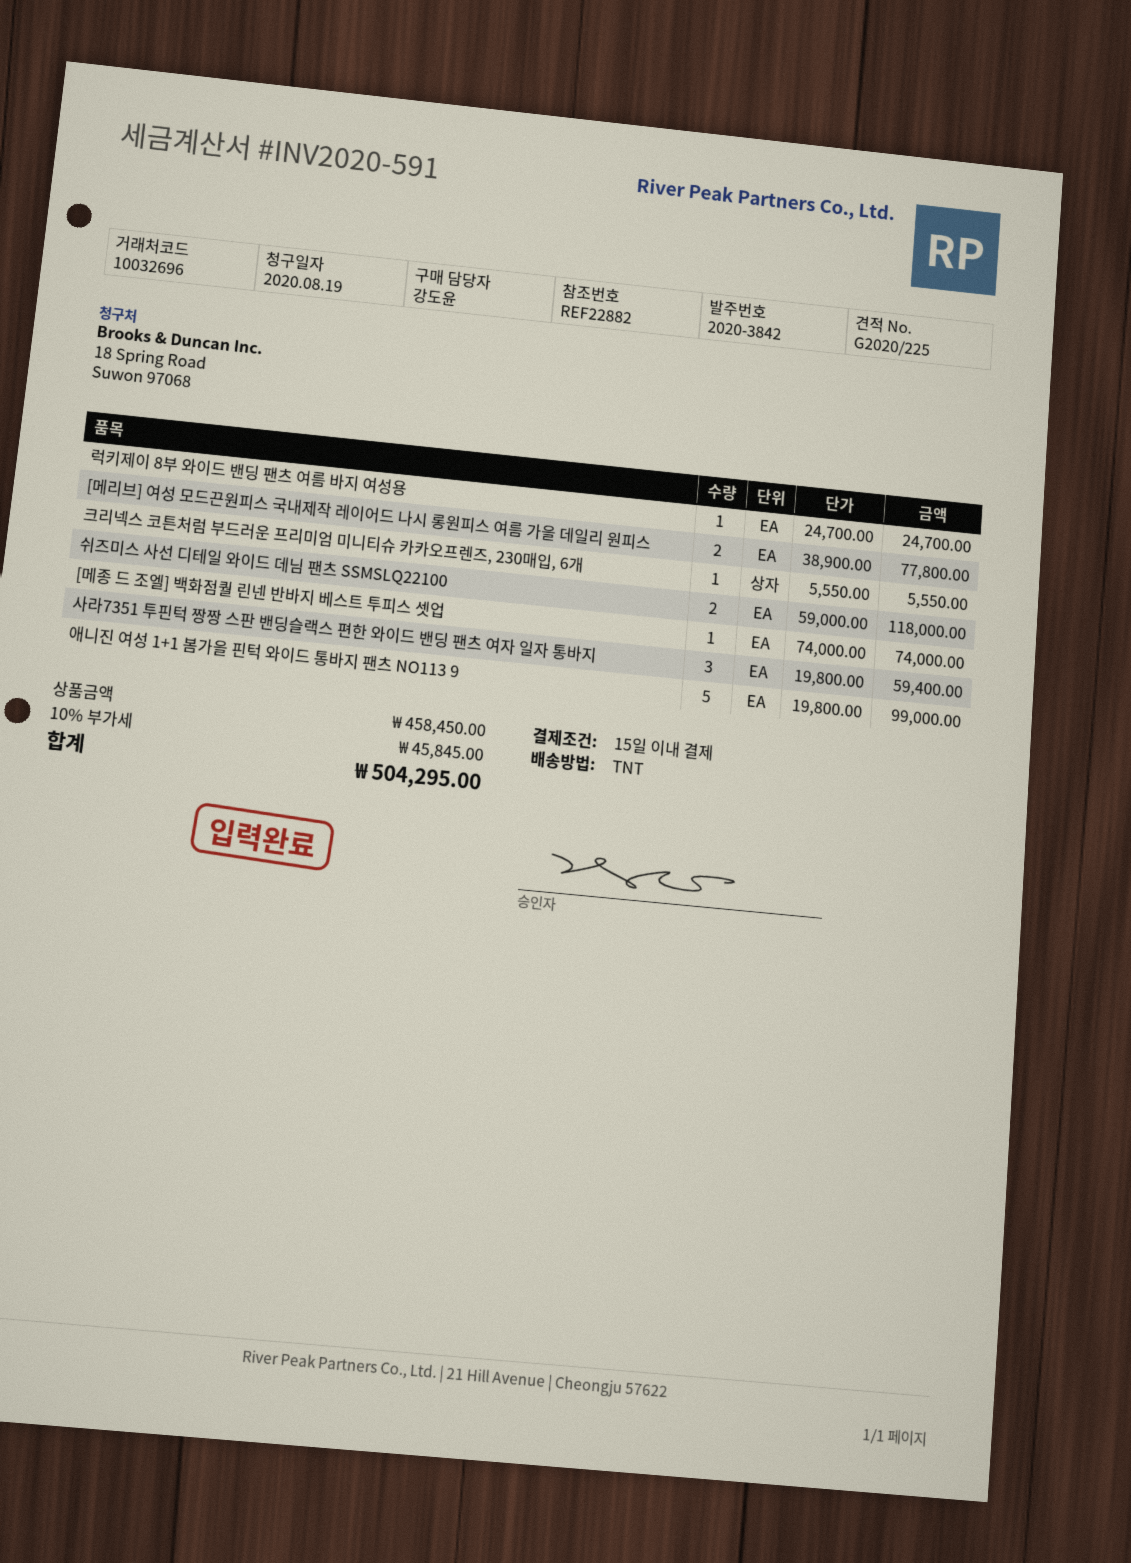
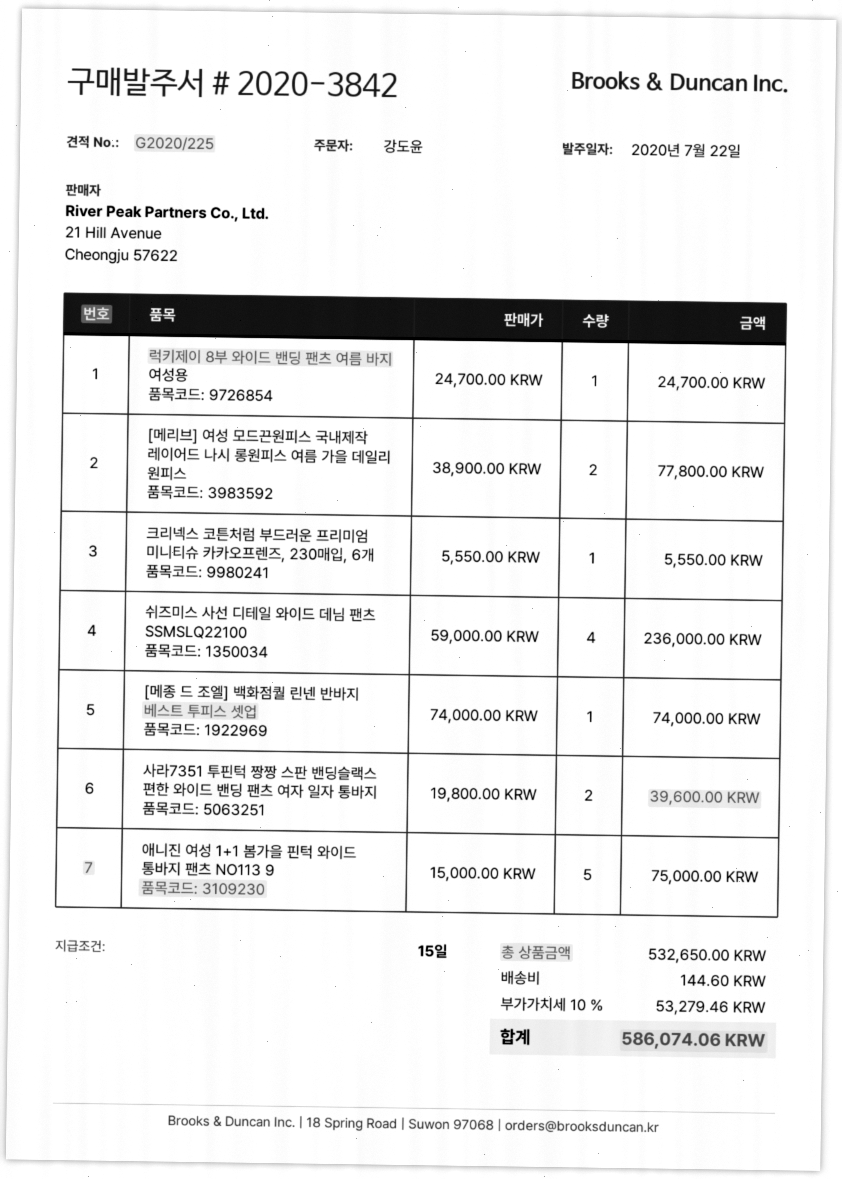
쉬즈미스 사선 디테일 와이드 데님 팬츠 SSMSLQ22100: 2 x 59000.00 = 118000.00 -> 4 x 59000.00 = 236000.00
사라7351 투핀턱 짱짱 스판 밴딩슬랙스 편한 와이드 밴딩 팬츠 여자 일자 통바지: 3 x 19800.00 = 59400.00 -> 2 x 19800.00 = 39600.00
애니진 여성 1+1 봄가을 핀턱 와이드 통바지 팬츠 NO113 9: 5 x 19800.00 = 99000.00 -> 5 x 15000.00 = 75000.00
subtotal: 458450.00 -> 532650.00
shipping: none -> 144.60
tax: 10% = 45845.00 -> 10% = 53279.46
total: 504295.00 -> 586074.06

